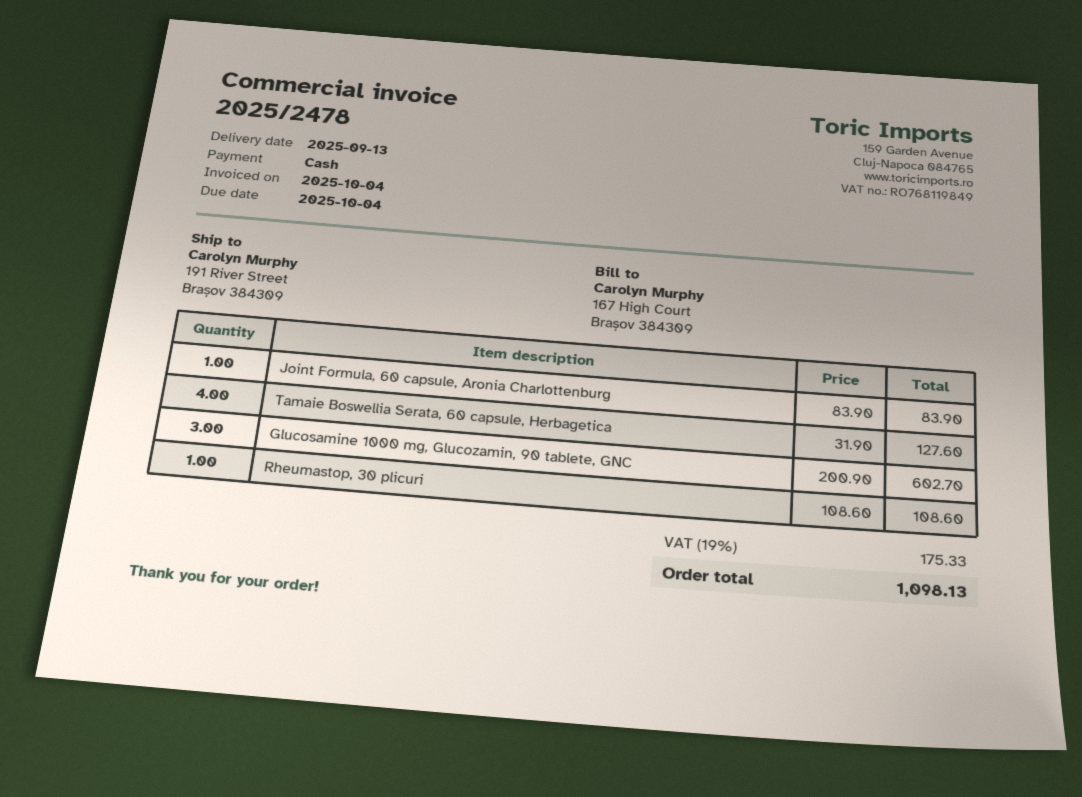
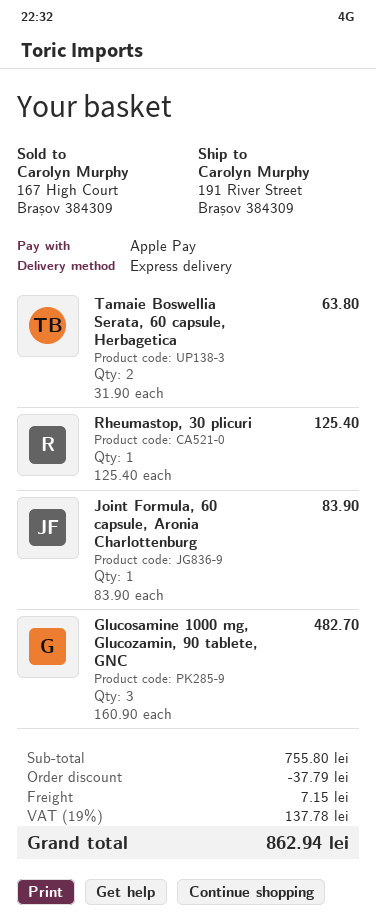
payment method: cash -> Apple Pay
Tamaie Boswellia Serata, 60 capsule, Herbagetica: 4 x 31.90 = 127.60 -> 2 x 31.90 = 63.80
Glucosamine 1000 mg, Glucozamin, 90 tablete, GNC: 3 x 200.90 = 602.70 -> 3 x 160.90 = 482.70
Rheumastop, 30 plicuri: 1 x 108.60 = 108.60 -> 1 x 125.40 = 125.40
discount: none -> 37.79
shipping: none -> 7.15
tax: 19% = 175.33 -> 19% = 137.78
total: 1098.13 -> 862.94

